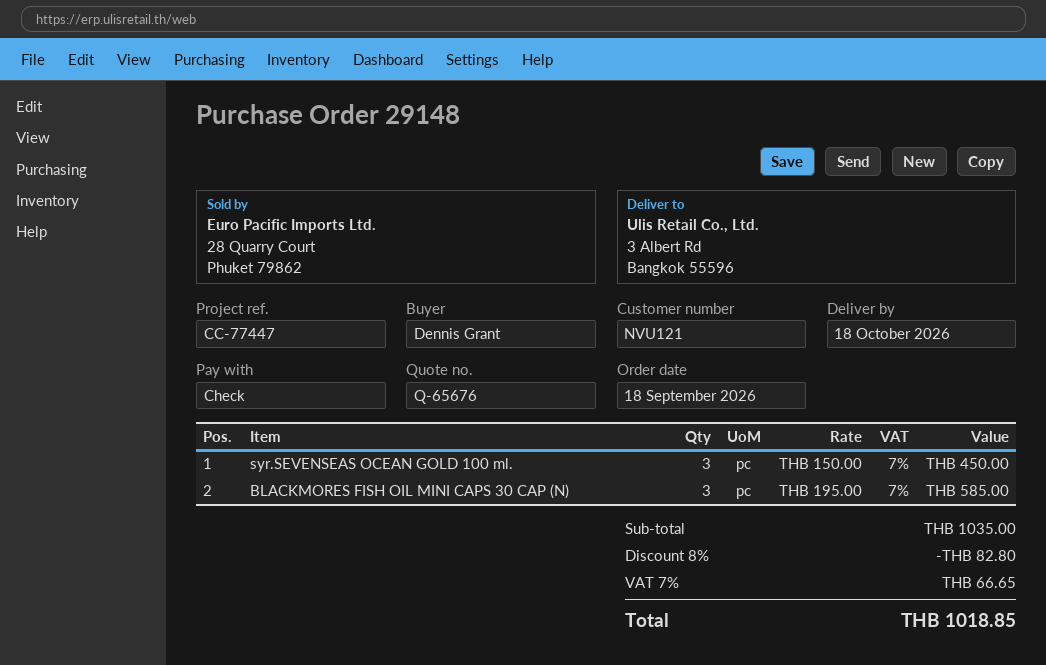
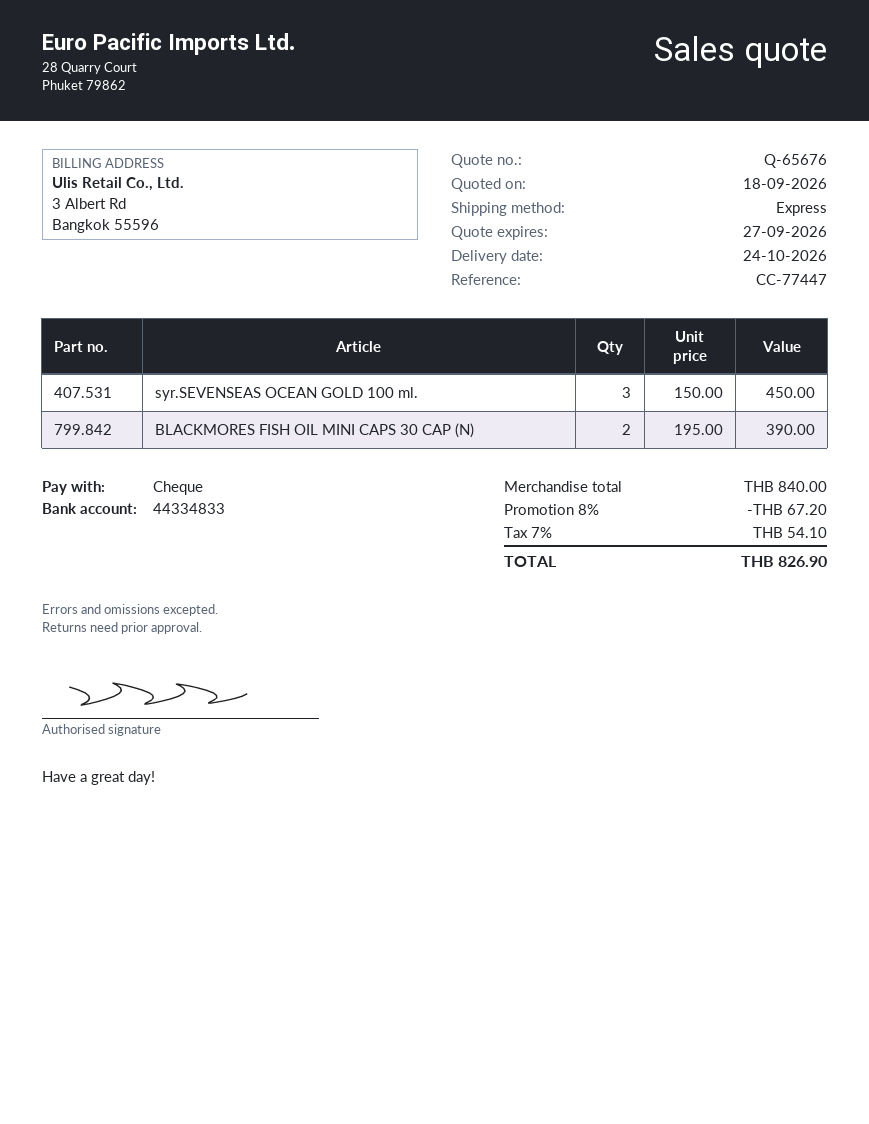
delivery date: 2026-10-18 -> 2026-10-24
BLACKMORES FISH OIL MINI CAPS 30 CAP (N): 3 x 195.00 = 585.00 -> 2 x 195.00 = 390.00
subtotal: 1035.00 -> 840.00
discount: 8% = 82.80 -> 8% = 67.20
tax: 7% = 66.65 -> 7% = 54.10
total: 1018.85 -> 826.90

